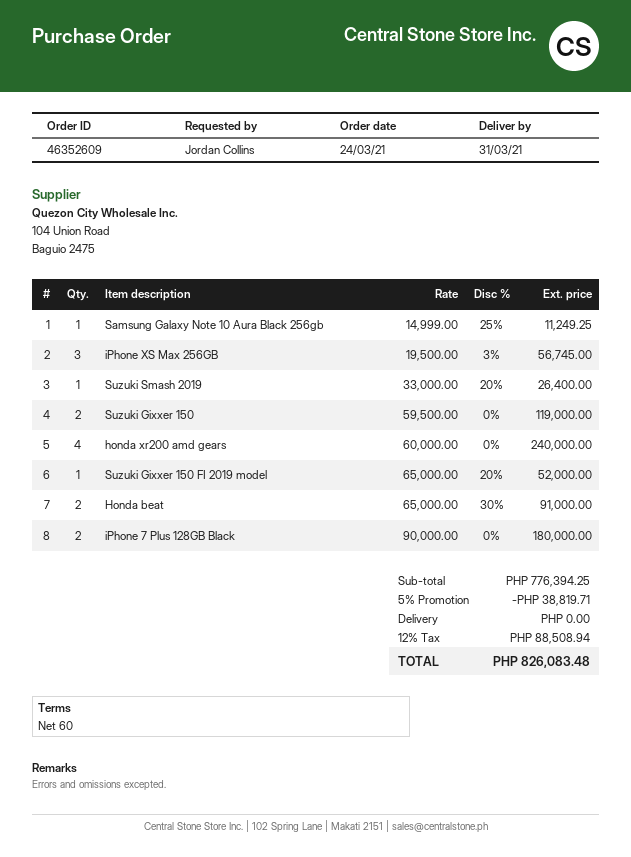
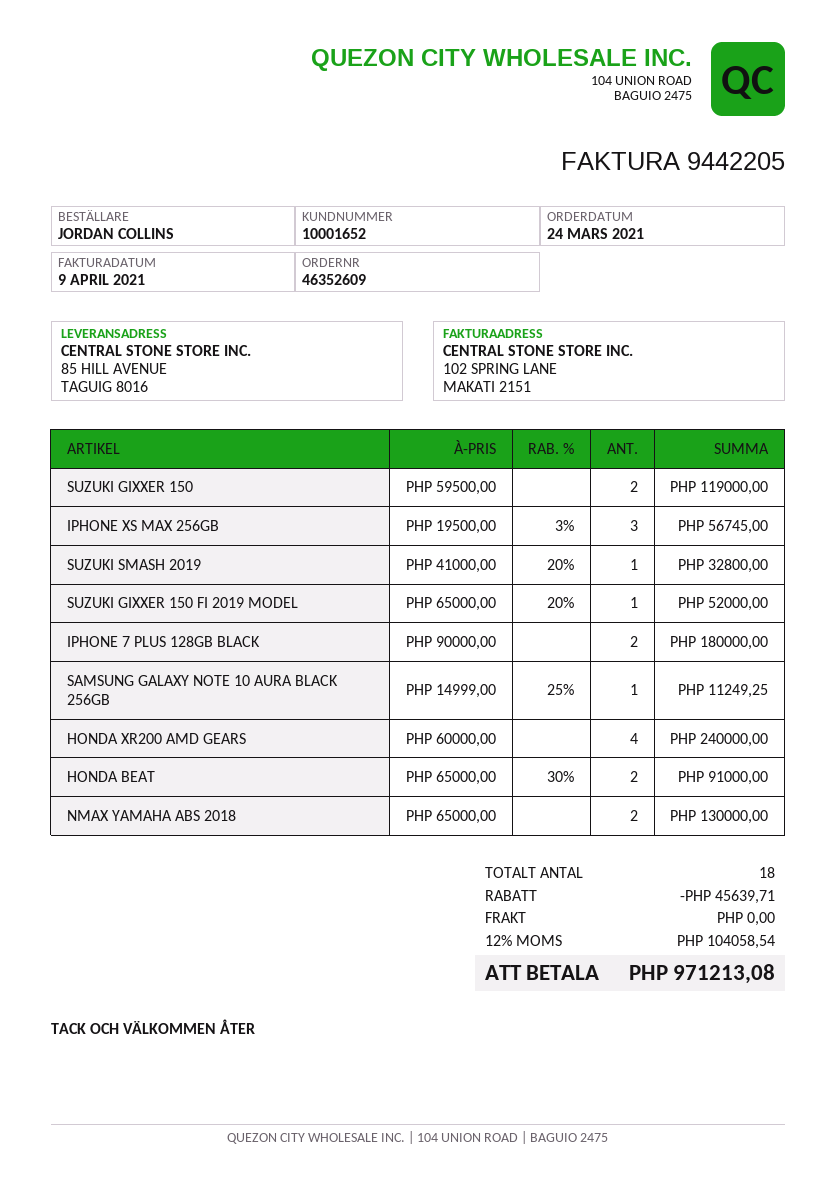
Suzuki Smash 2019: 1 x 33000.00 - 20% = 26400.00 -> 1 x 41000.00 - 20% = 32800.00
NMAX YAMAHA ABS 2018: none -> 2 x 65000.00 = 130000.00
discount: 38819.71 -> 45639.71
tax: 12% = 88508.94 -> 12% = 104058.54
total: 826083.48 -> 971213.08

